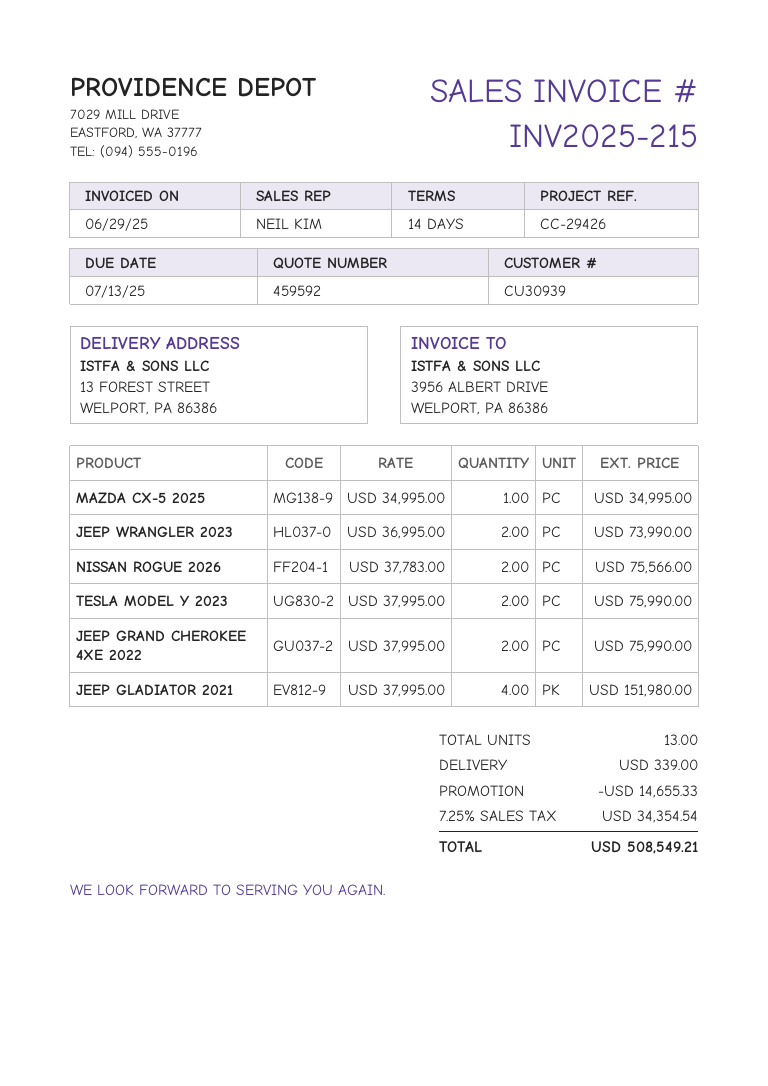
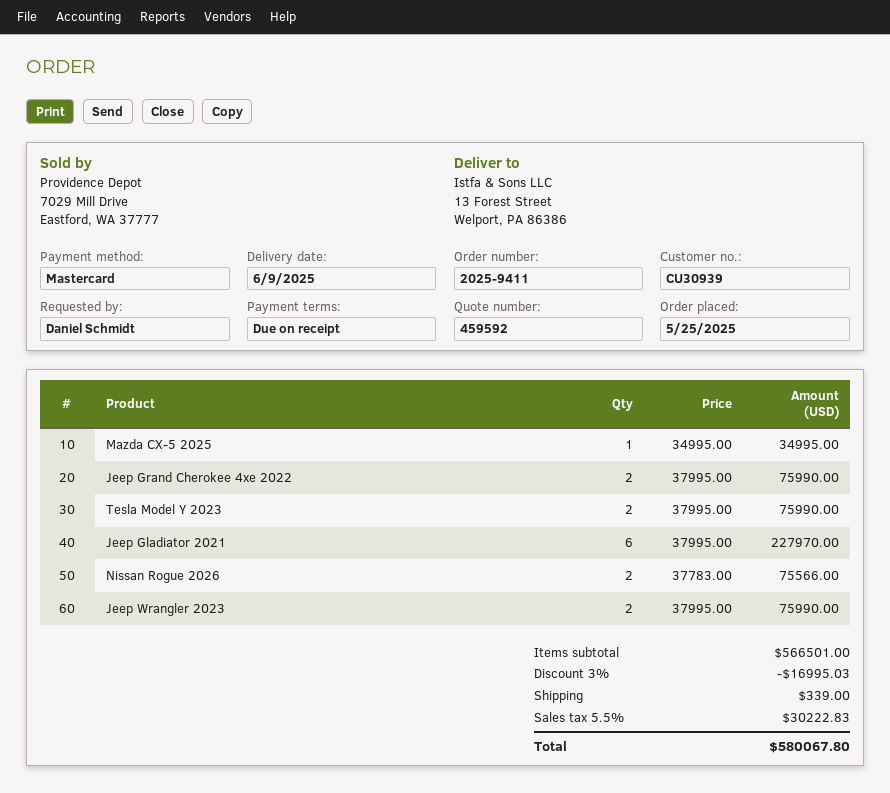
payment terms: 14 days -> on receipt
JEEP WRANGLER 2023: 2 x 36995.00 = 73990.00 -> 2 x 37995.00 = 75990.00
JEEP GLADIATOR 2021: 4 x 37995.00 = 151980.00 -> 6 x 37995.00 = 227970.00
discount: 14655.33 -> 16995.03
tax: 7.25% = 34354.54 -> 5.5% = 30222.83
total: 508549.21 -> 580067.80

